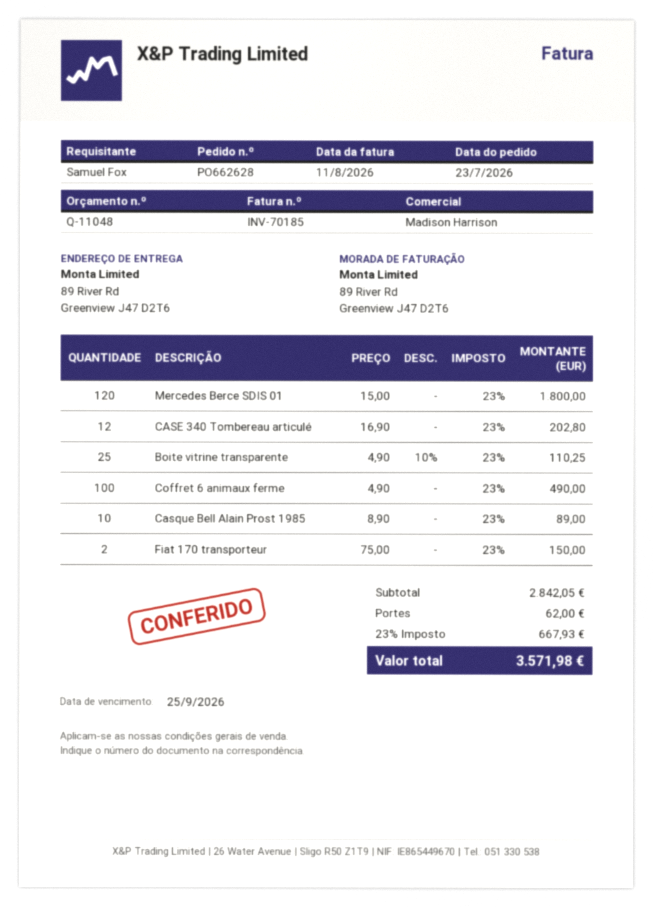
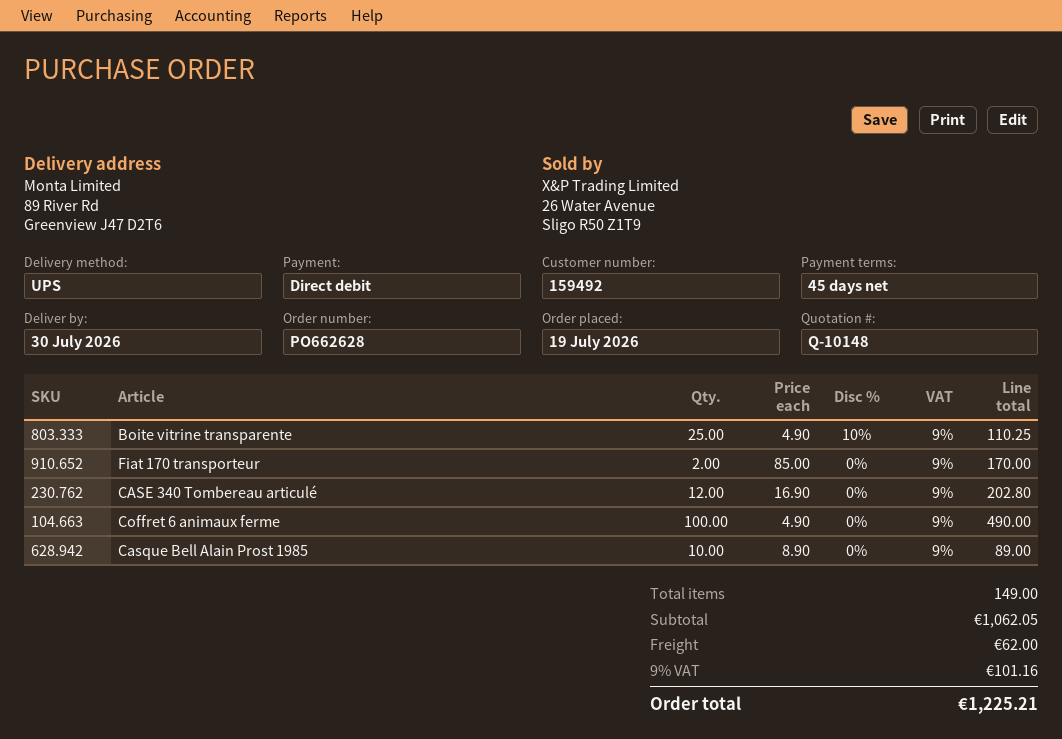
quote number: Q-11048 -> Q-10148
order date: 2026-07-23 -> 2026-07-19
Mercedes Berce SDIS 01: 120 x 15.00 = 1800.00 -> none
Fiat 170 transporteur: 2 x 75.00 = 150.00 -> 2 x 85.00 = 170.00
subtotal: 2842.05 -> 1062.05
tax: 23% = 667.93 -> 9% = 101.16
total: 3571.98 -> 1225.21

